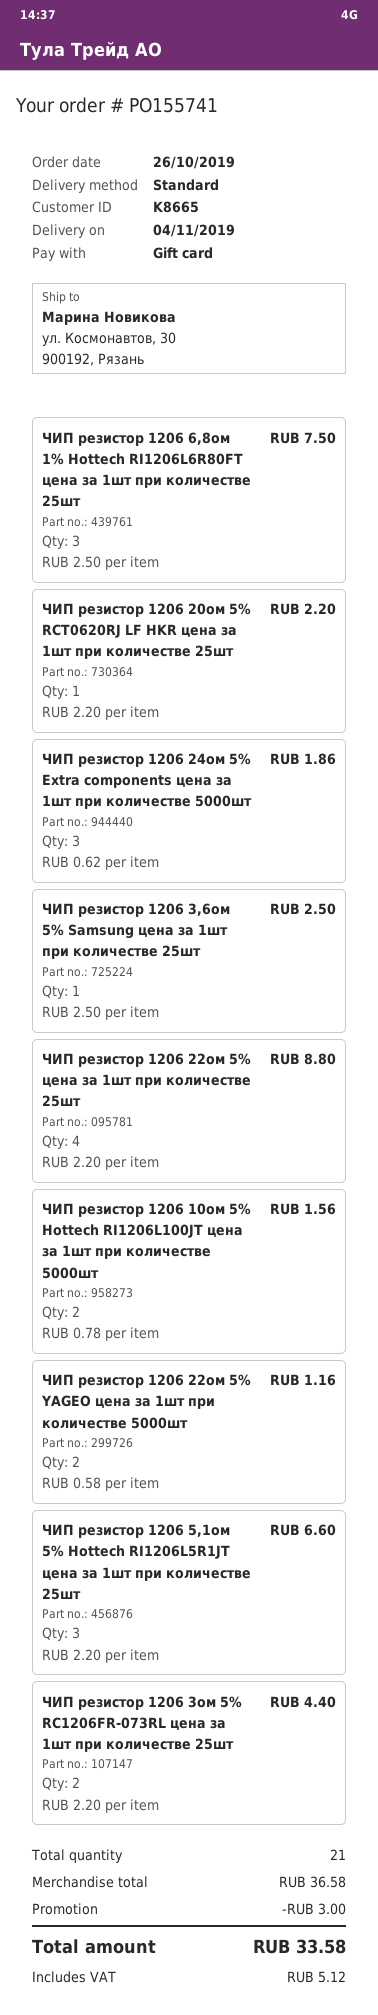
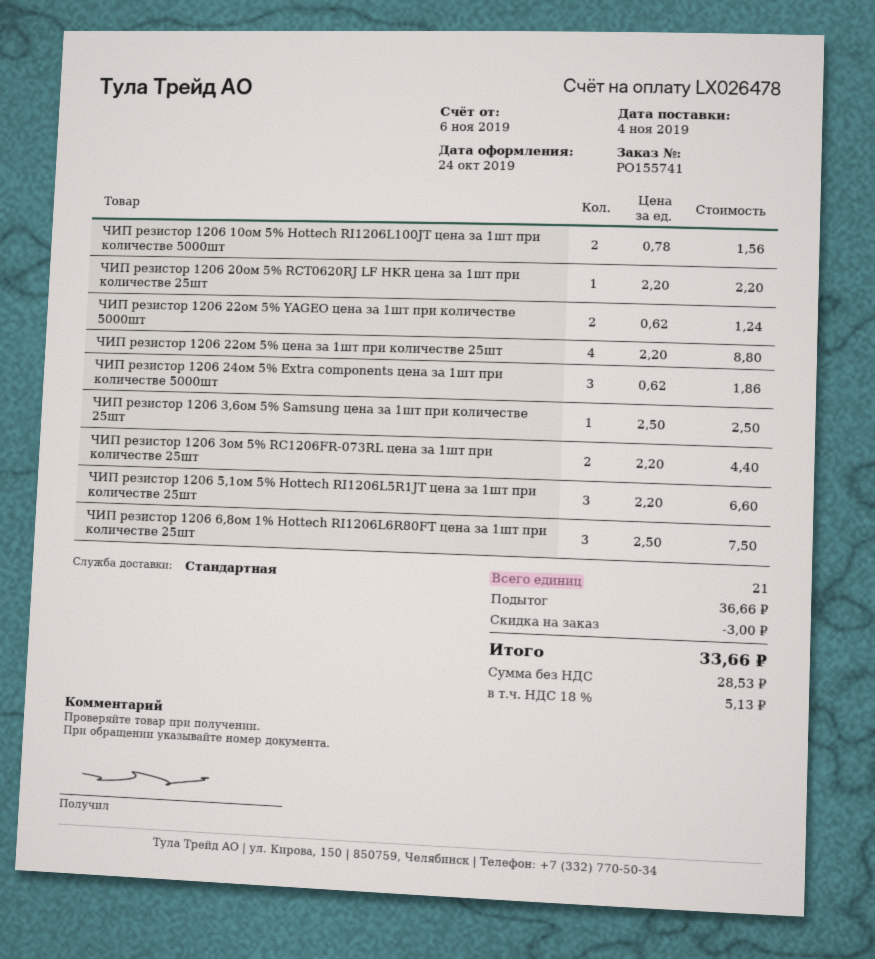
order date: 2019-10-26 -> 2019-10-24
ЧИП резистор 1206 22ом 5% YAGEO цена за 1шт при количестве 5000шт: 2 x 0.58 = 1.16 -> 2 x 0.62 = 1.24
subtotal: 36.58 -> 36.66
tax: 5.12 -> 5.13
total: 33.58 -> 33.66

